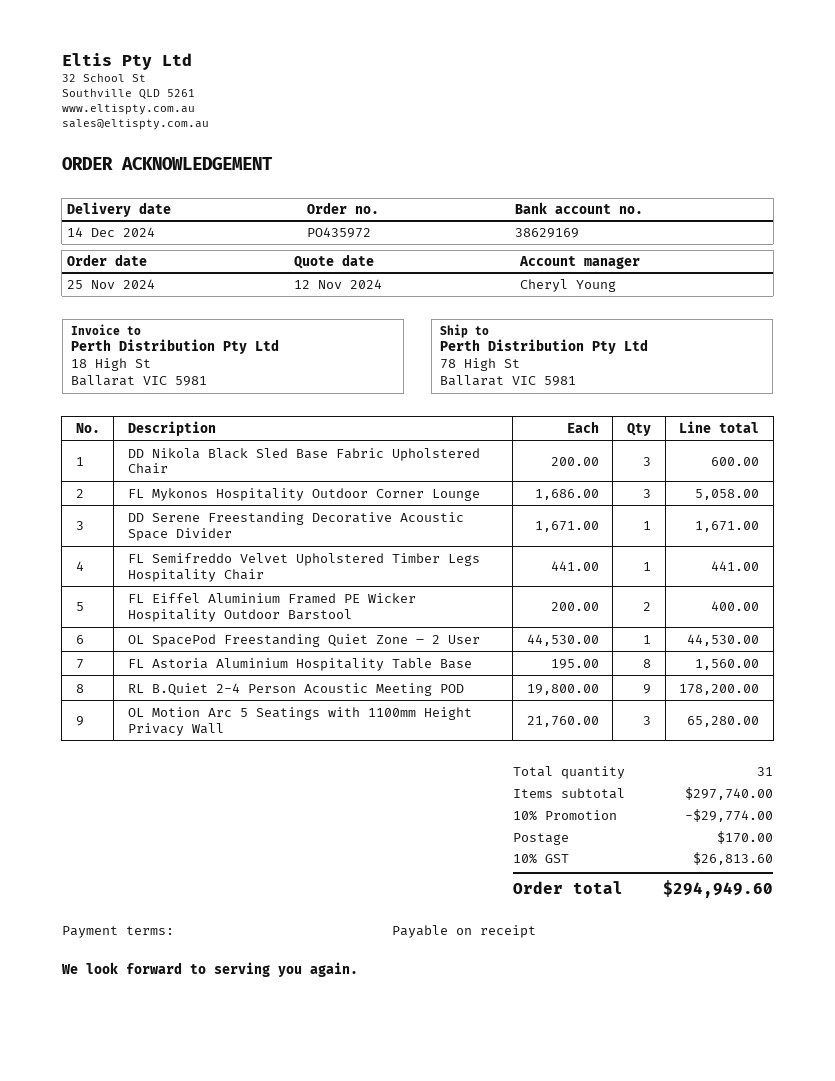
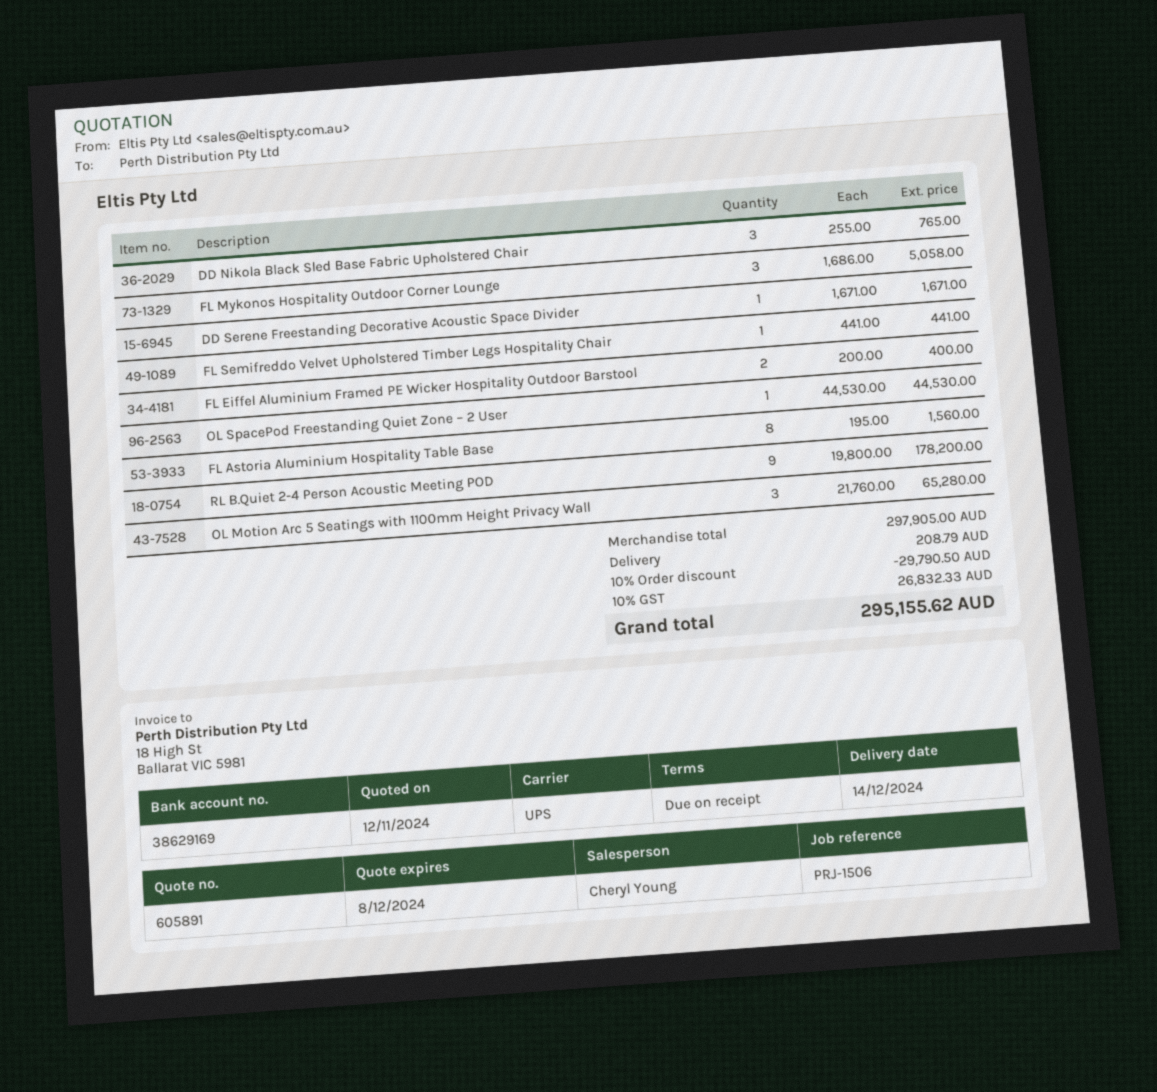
DD Nikola Black Sled Base Fabric Upholstered Chair: 3 x 200.00 = 600.00 -> 3 x 255.00 = 765.00
subtotal: 297740.00 -> 297905.00
discount: 10% = 29774.00 -> 10% = 29790.50
shipping: 170.00 -> 208.79
tax: 10% = 26813.60 -> 10% = 26832.33
total: 294949.60 -> 295155.62

